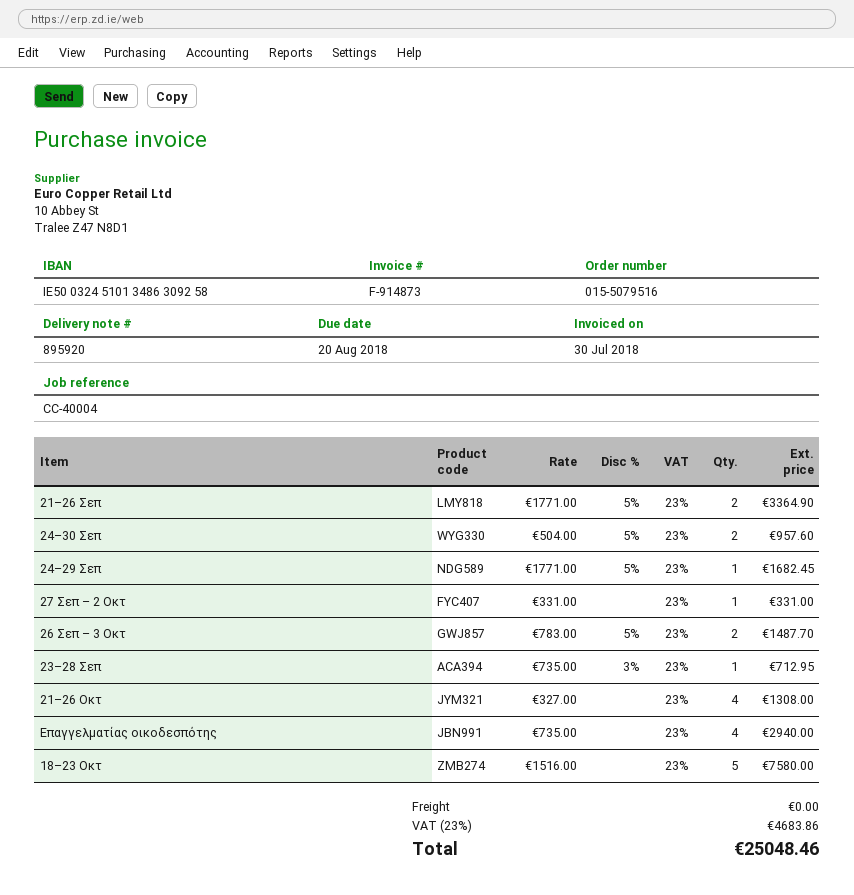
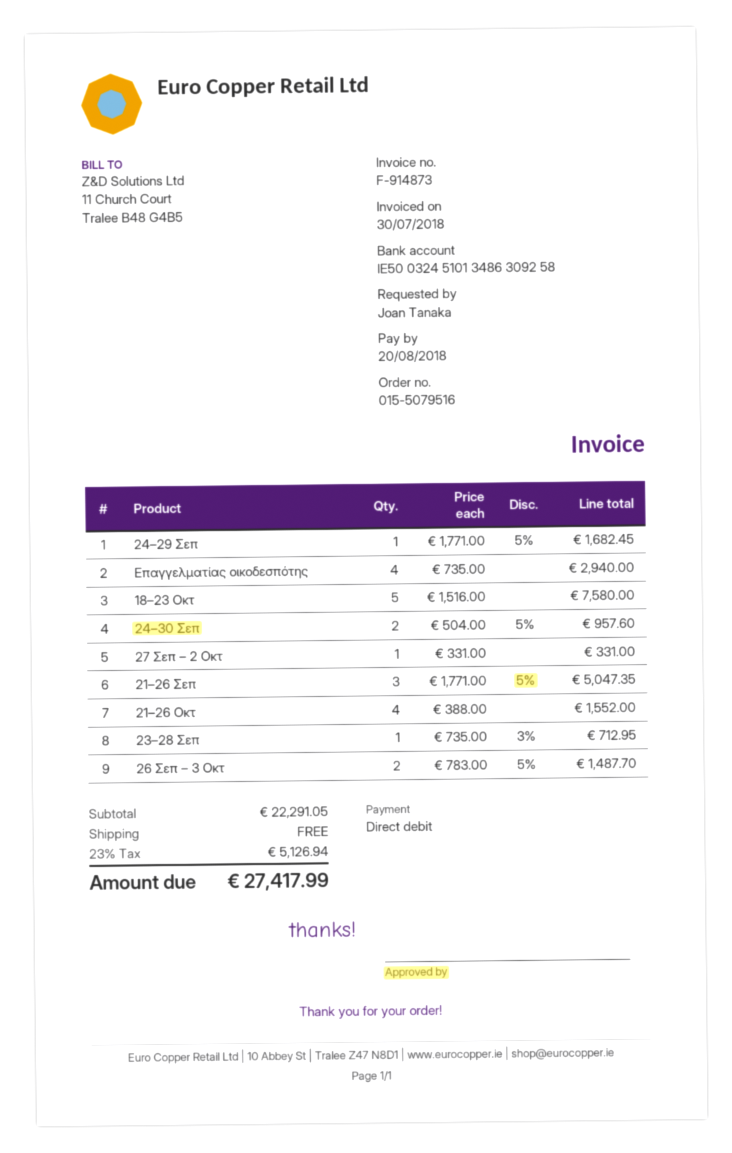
21–26 Σεπ: 2 x 1771.00 - 5% = 3364.90 -> 3 x 1771.00 - 5% = 5047.35
21–26 Οκτ: 4 x 327.00 = 1308.00 -> 4 x 388.00 = 1552.00
tax: 23% = 4683.86 -> 23% = 5126.94
total: 25048.46 -> 27417.99

